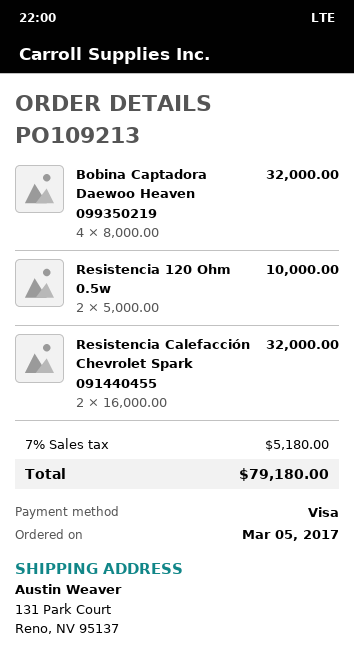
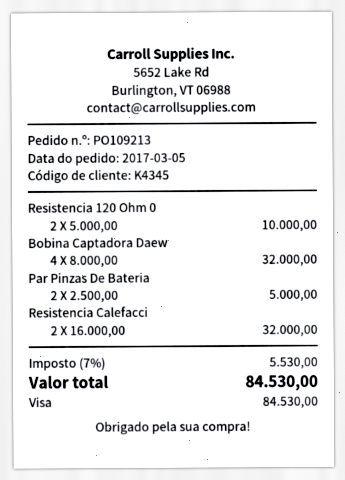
Par Pinzas De Bateria: none -> 2 x 2500.00 = 5000.00
tax: 7% = 5180.00 -> 7% = 5530.00
total: 79180.00 -> 84530.00

